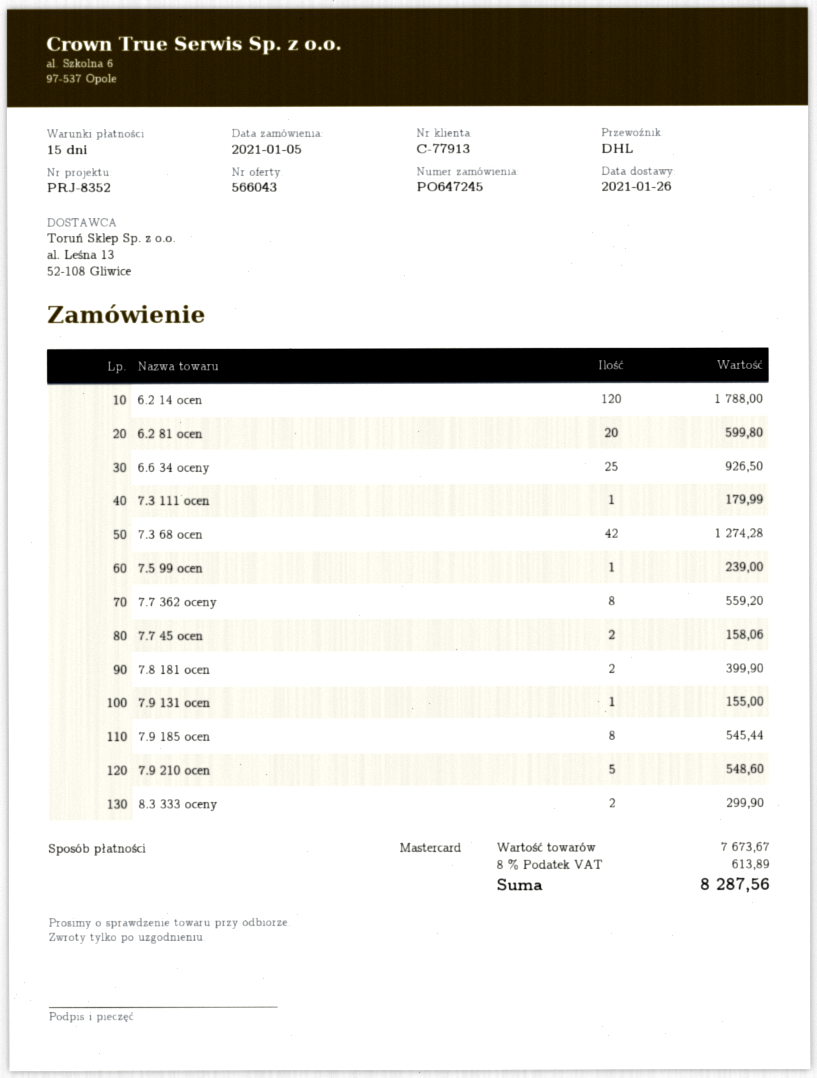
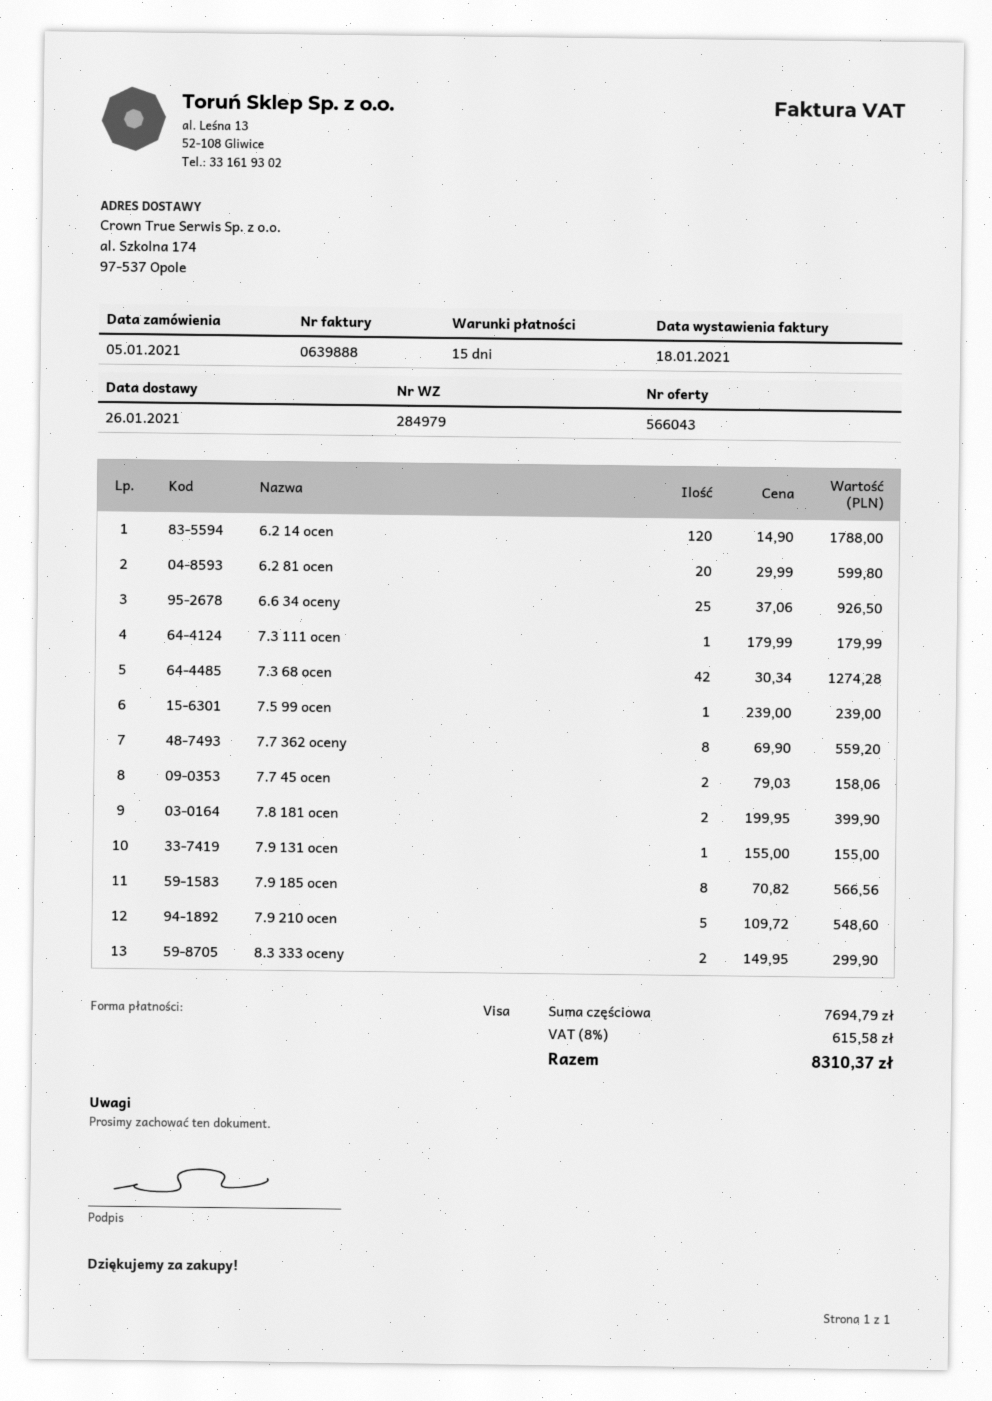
payment method: Mastercard -> Visa
7.9 185 ocen: 8 for 545.44 -> 8 for 566.56
subtotal: 7673.67 -> 7694.79
tax: 8% = 613.89 -> 8% = 615.58
total: 8287.56 -> 8310.37

